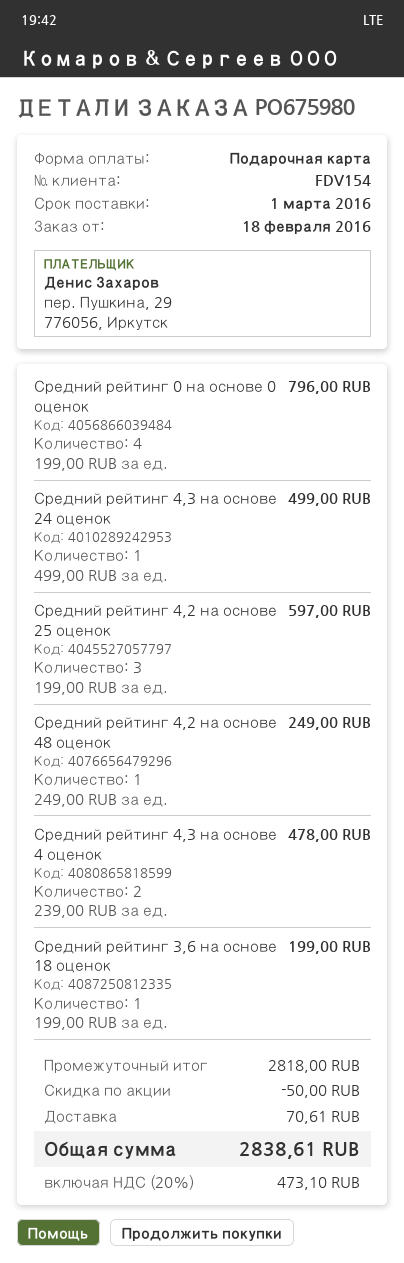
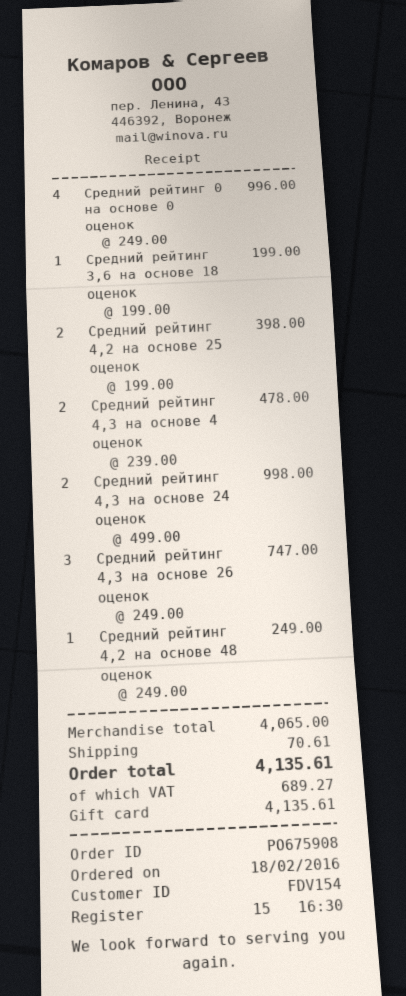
order number: PO675980 -> PO675908
Средний рейтинг 0 на основе 0 оценок: 4 x 199.00 = 796.00 -> 4 x 249.00 = 996.00
Средний рейтинг 4,3 на основе 24 оценок: 1 x 499.00 = 499.00 -> 2 x 499.00 = 998.00
Средний рейтинг 4,2 на основе 25 оценок: 3 x 199.00 = 597.00 -> 2 x 199.00 = 398.00
Средний рейтинг 4,3 на основе 26 оценок: none -> 3 x 249.00 = 747.00
subtotal: 2818.00 -> 4065.00
discount: 50.00 -> none
tax: 473.10 -> 689.27
total: 2838.61 -> 4135.61

